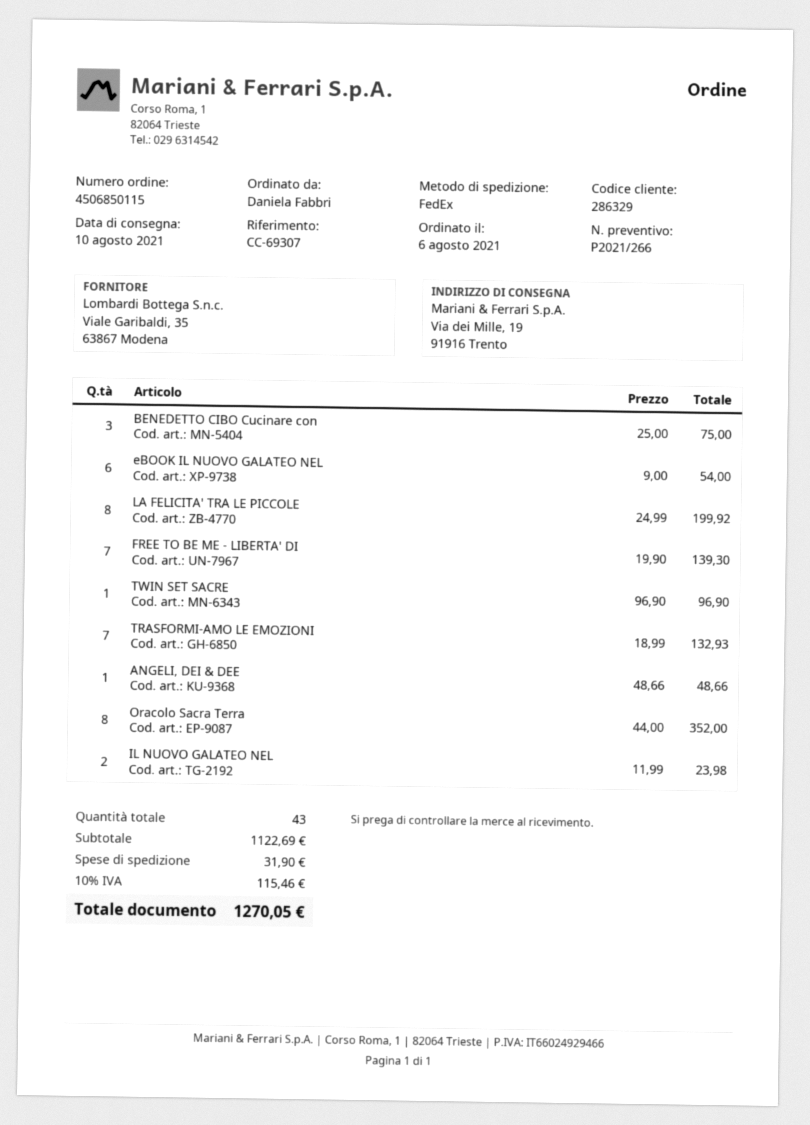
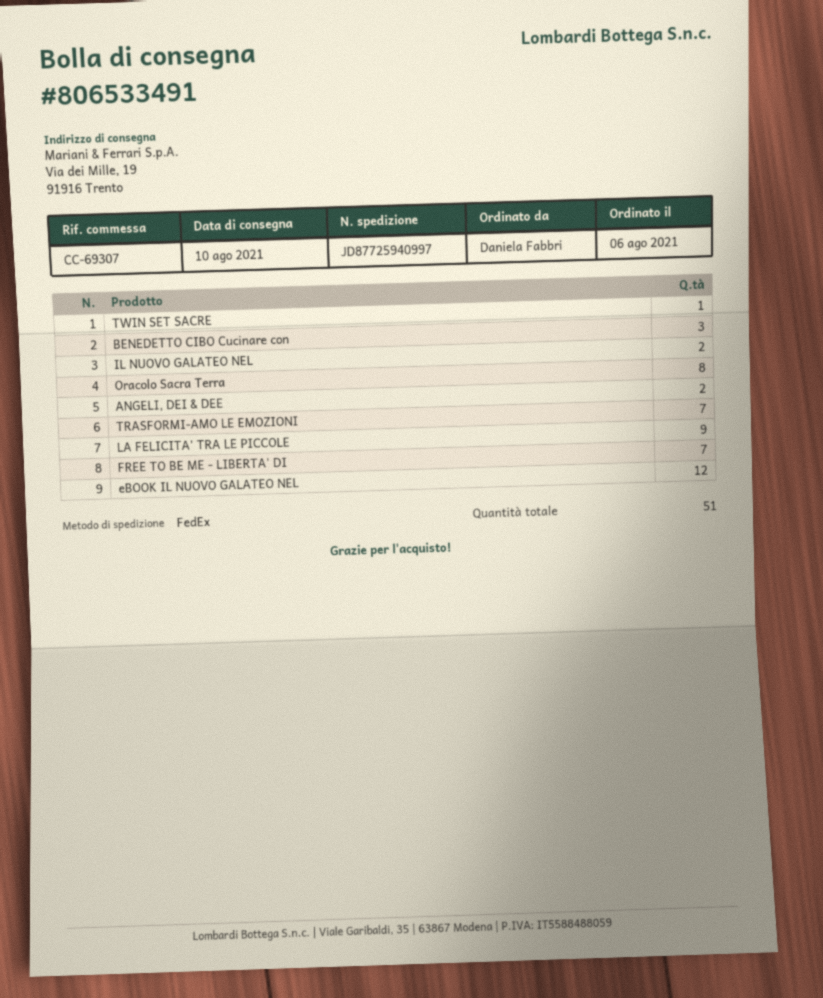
eBOOK IL NUOVO GALATEO NEL: 6 -> 12
LA FELICITA' TRA LE PICCOLE: 8 -> 9
ANGELI, DEI & DEE: 1 -> 2
total quantity: 43 -> 51

